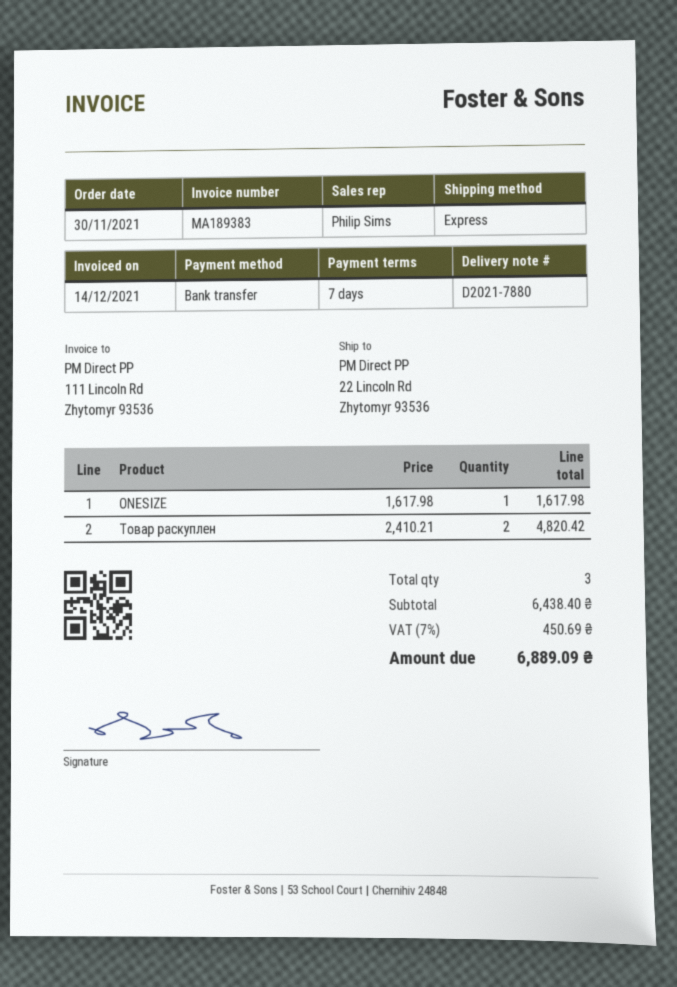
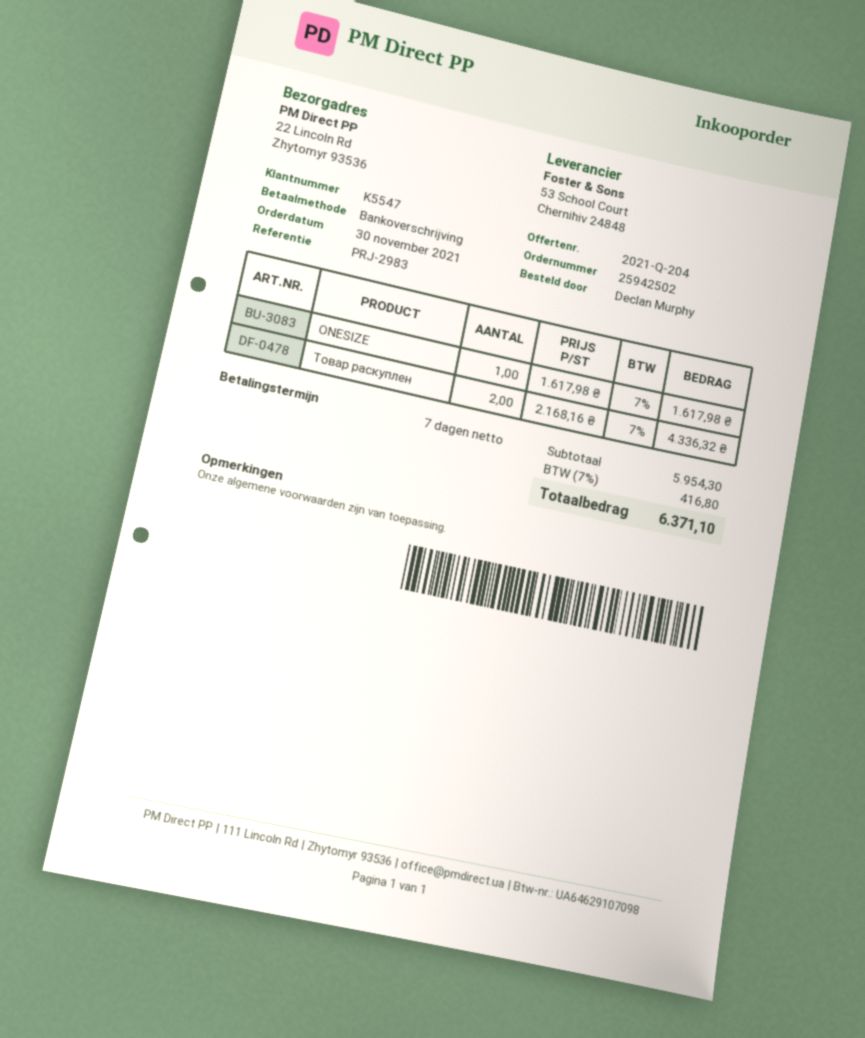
Товар раскуплен: 2 x 2410.21 = 4820.42 -> 2 x 2168.16 = 4336.32
subtotal: 6438.40 -> 5954.30
tax: 7% = 450.69 -> 7% = 416.80
total: 6889.09 -> 6371.10

